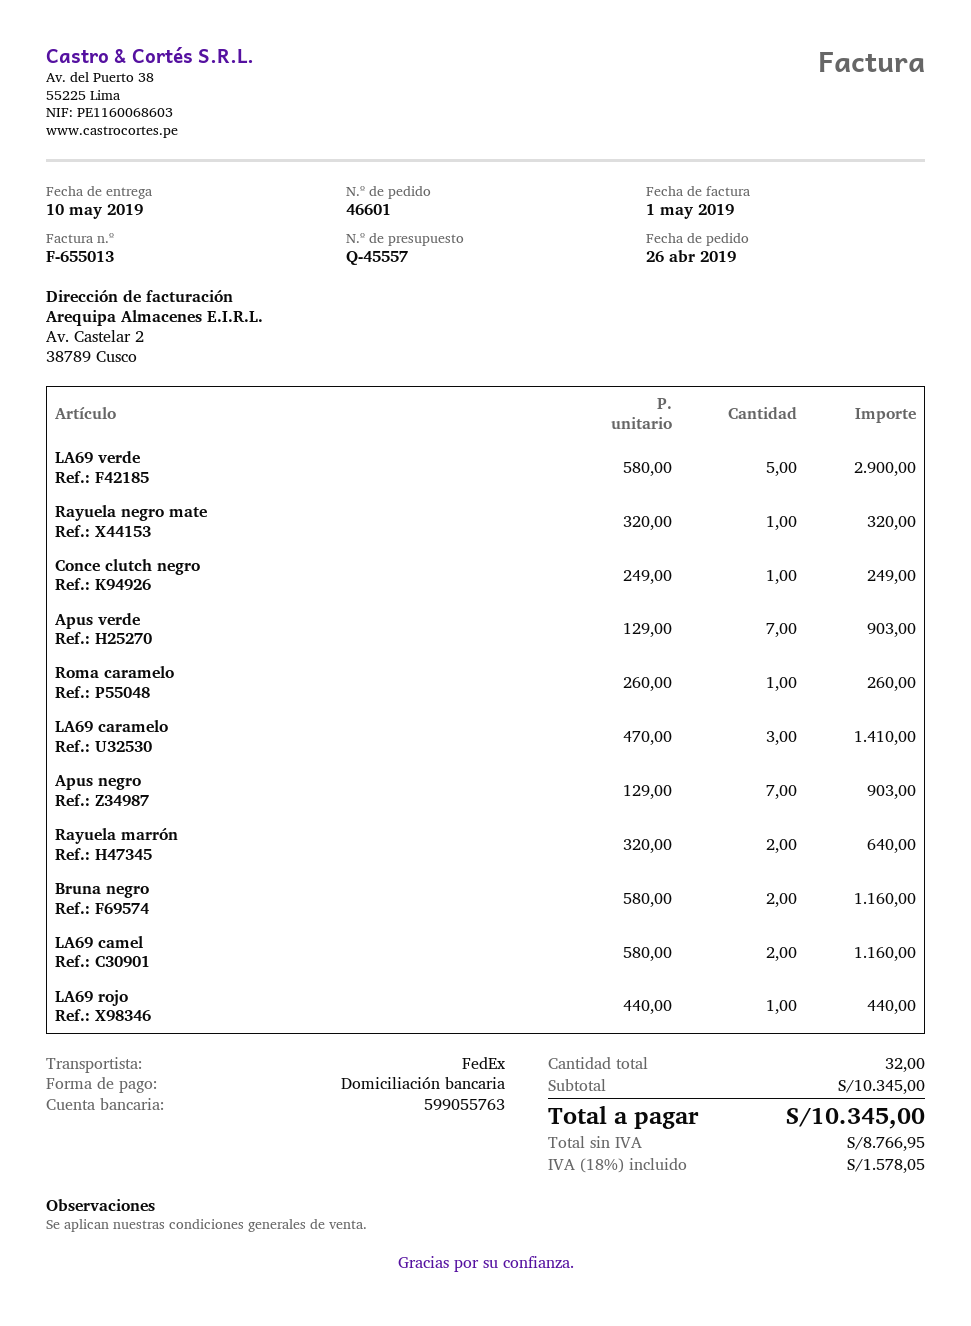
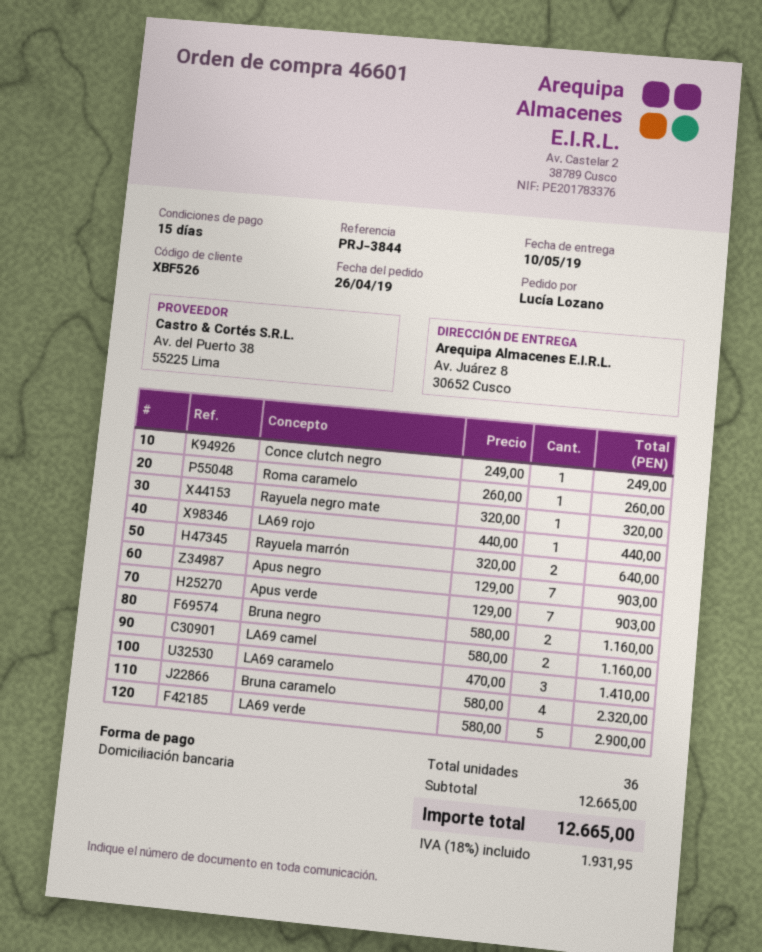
Bruna caramelo: none -> 4 x 580.00 = 2320.00
total quantity: 32 -> 36
subtotal: 10345.00 -> 12665.00
tax: 18% = 1578.05 -> 18% = 1931.95
total: 10345.00 -> 12665.00

